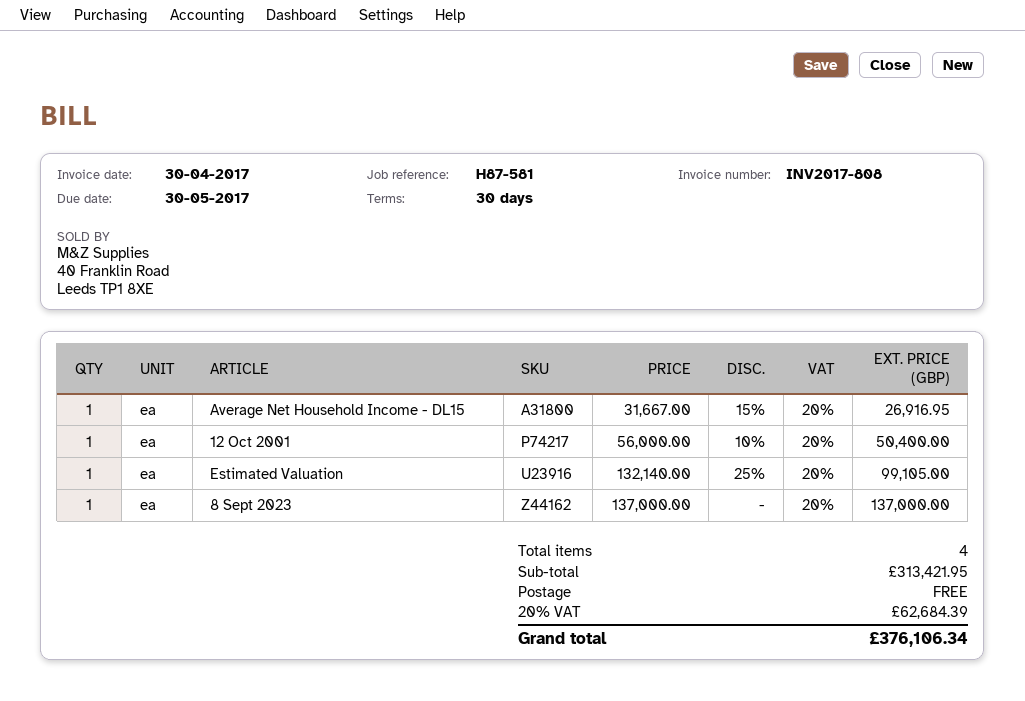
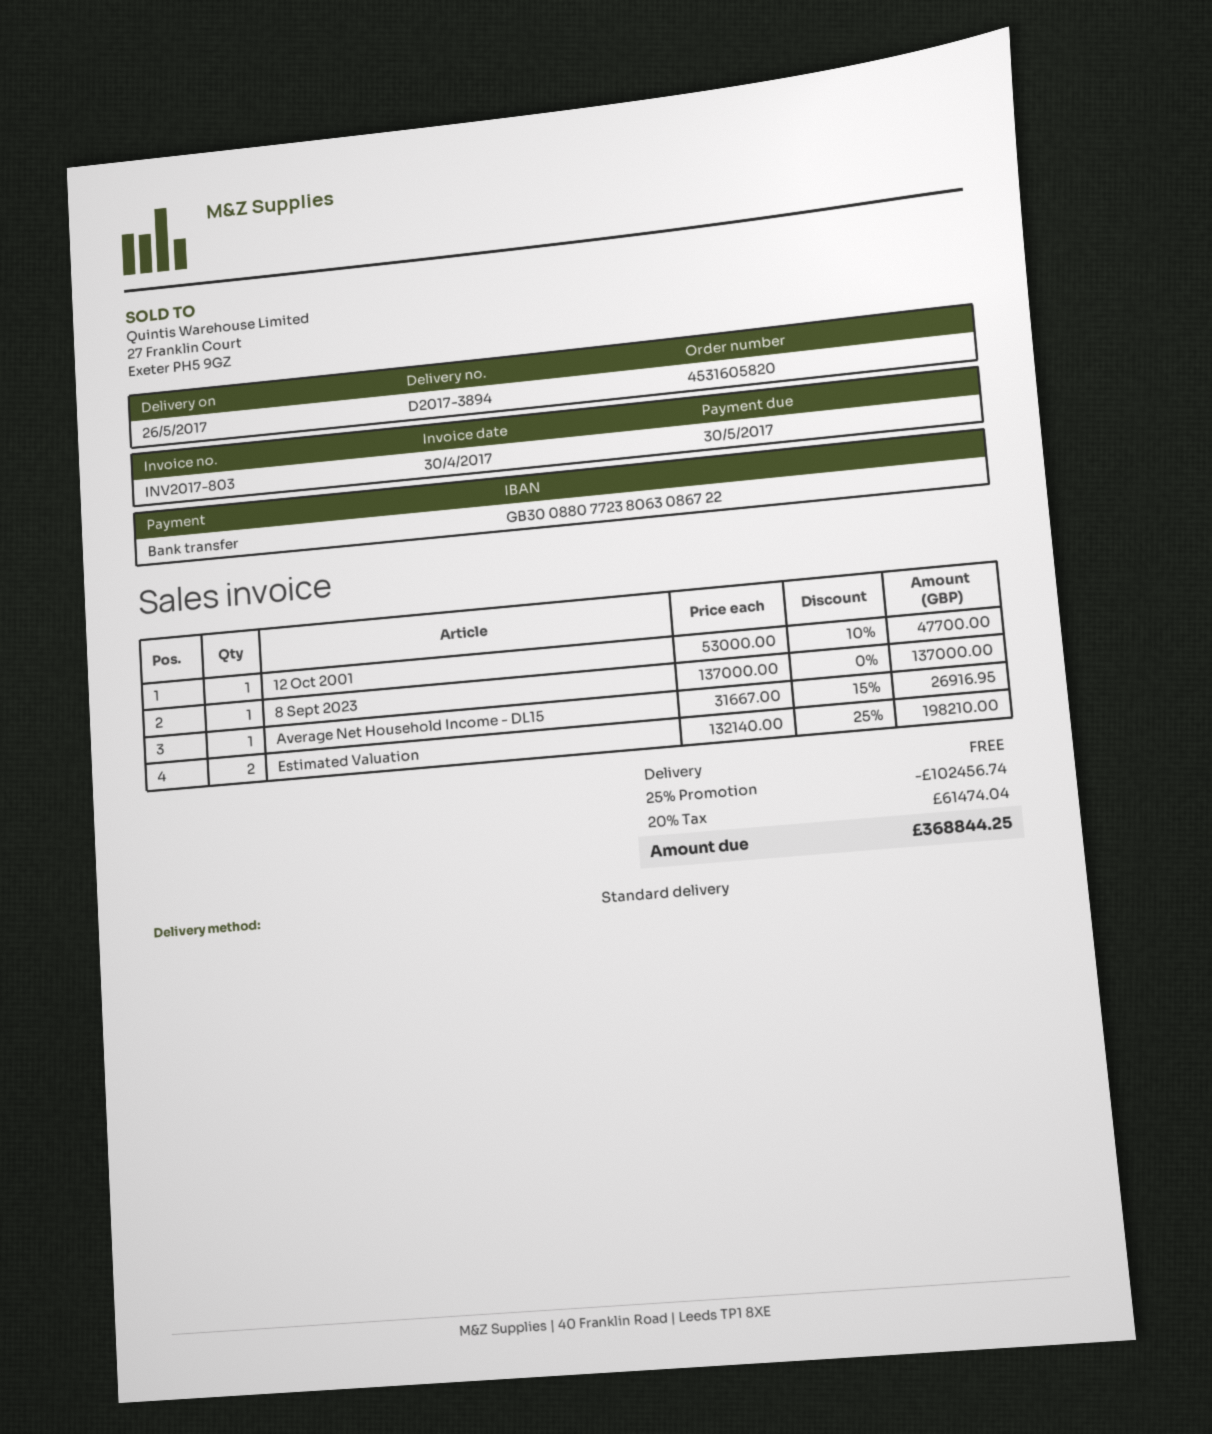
invoice number: INV2017-808 -> INV2017-803
12 Oct 2001: 1 x 56000.00 - 10% = 50400.00 -> 1 x 53000.00 - 10% = 47700.00
Estimated Valuation: 1 x 132140.00 - 25% = 99105.00 -> 2 x 132140.00 - 25% = 198210.00
discount: none -> 25% = 102456.74
tax: 20% = 62684.39 -> 20% = 61474.04
total: 376106.34 -> 368844.25

